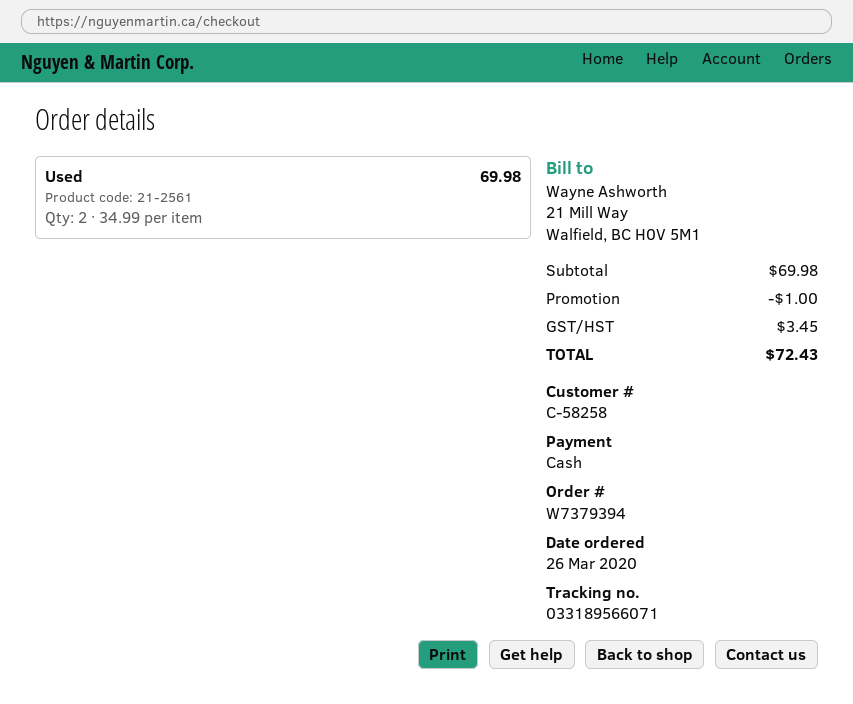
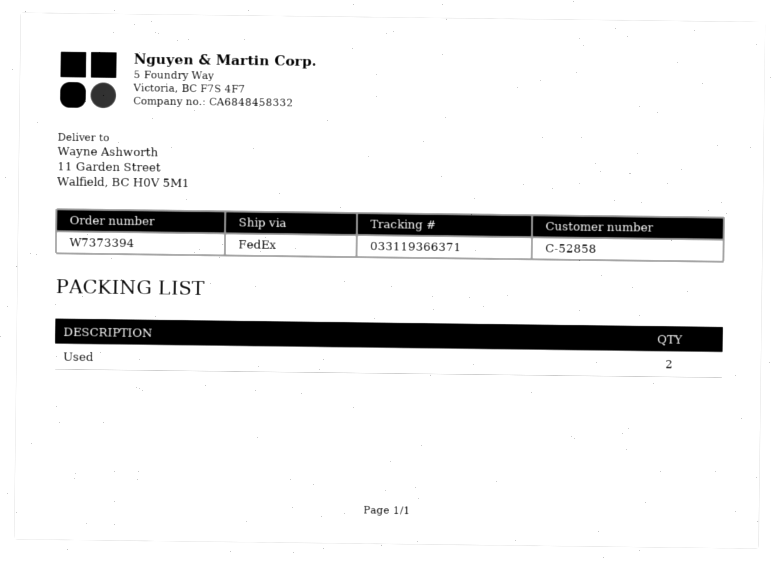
order number: W7379394 -> W7373394
customer number: C-58258 -> C-52858
tracking number: 033189566071 -> 033119366371

